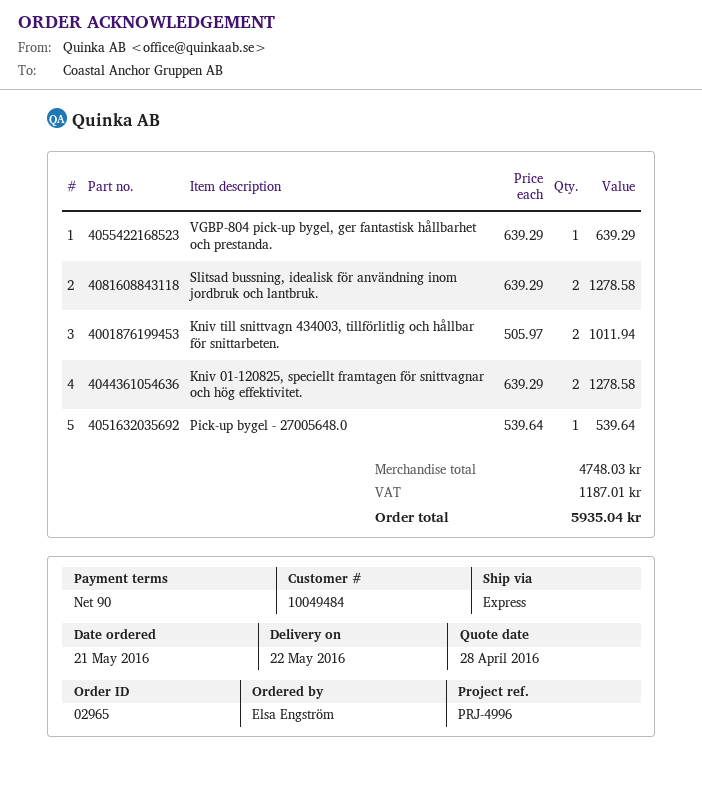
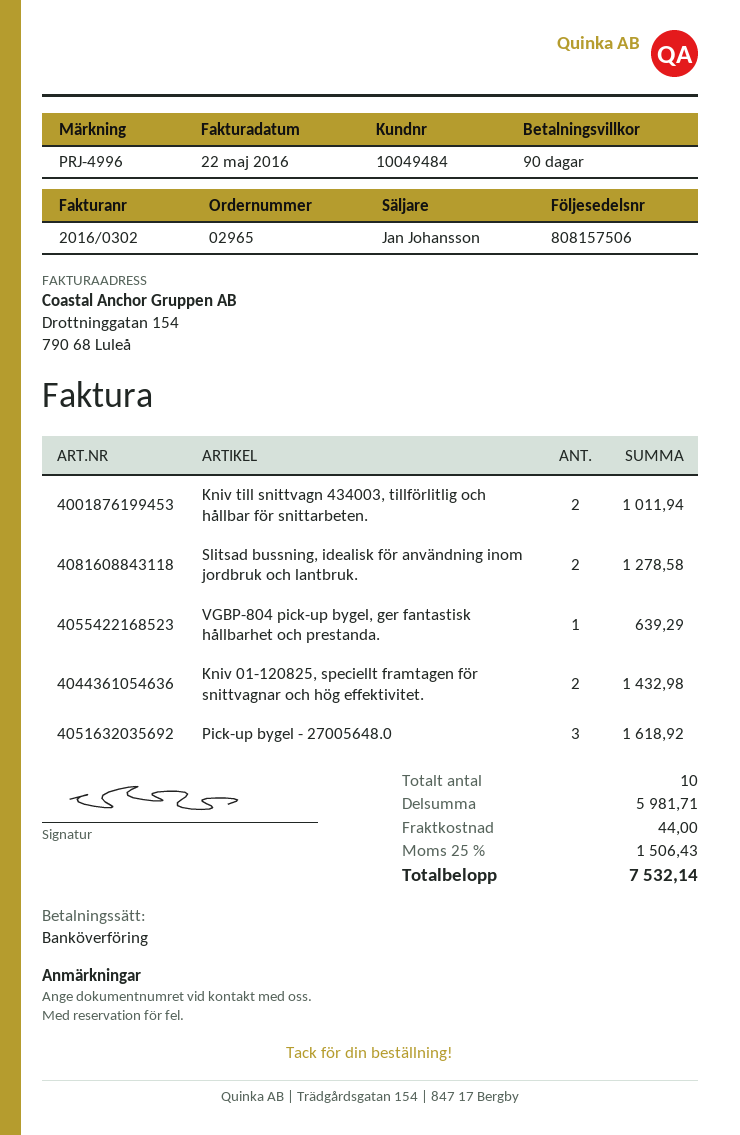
Kniv 01-120825, speciellt framtagen för snittvagnar och hög effektivitet.: 2 for 1278.58 -> 2 for 1432.98
Pick-up bygel - 27005648.0: 1 for 539.64 -> 3 for 1618.92
subtotal: 4748.03 -> 5981.71
shipping: none -> 44.00
tax: 1187.01 -> 1506.43
total: 5935.04 -> 7532.14

